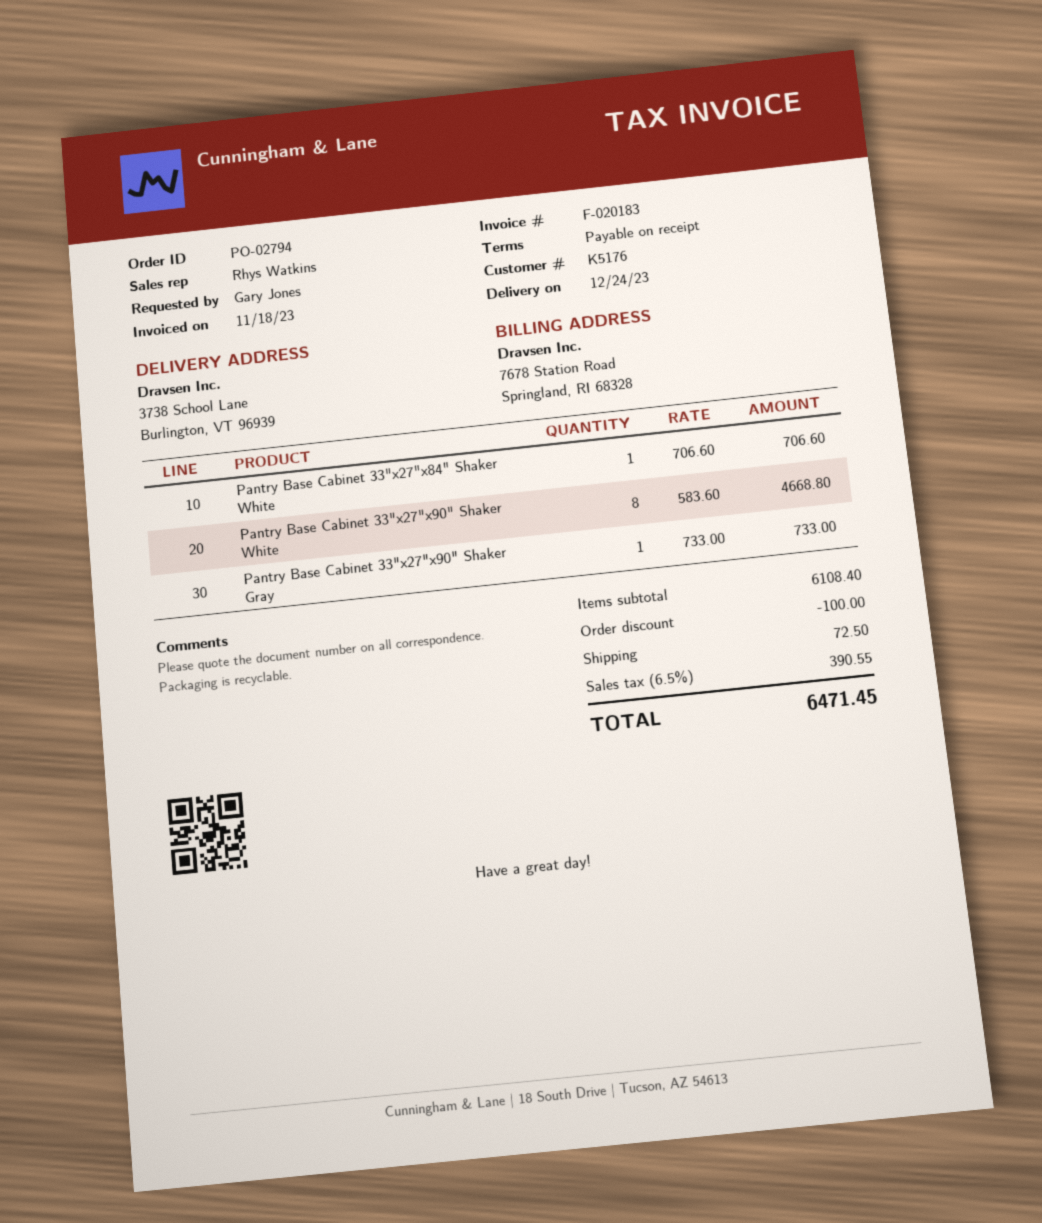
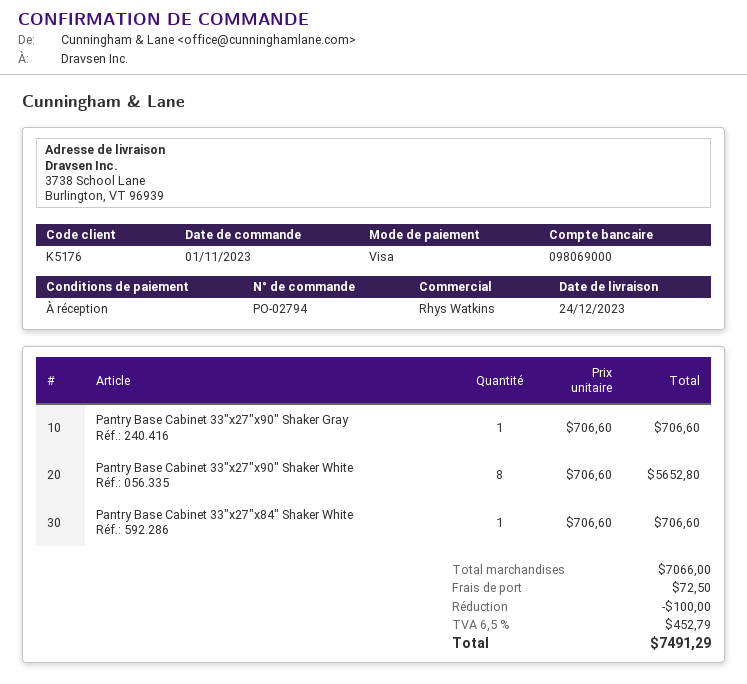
Pantry Base Cabinet 33"x27"x90" Shaker White: 8 x 583.60 = 4668.80 -> 8 x 706.60 = 5652.80
Pantry Base Cabinet 33"x27"x90" Shaker Gray: 1 x 733.00 = 733.00 -> 1 x 706.60 = 706.60
subtotal: 6108.40 -> 7066.00
tax: 6.5% = 390.55 -> 6.5% = 452.79
total: 6471.45 -> 7491.29

